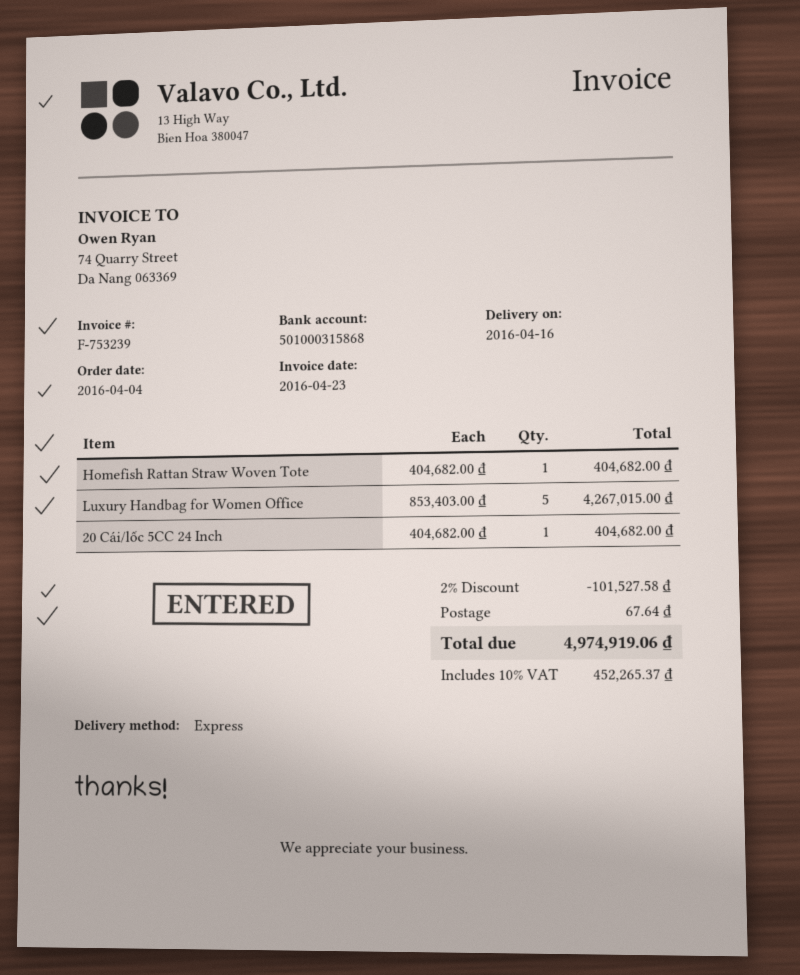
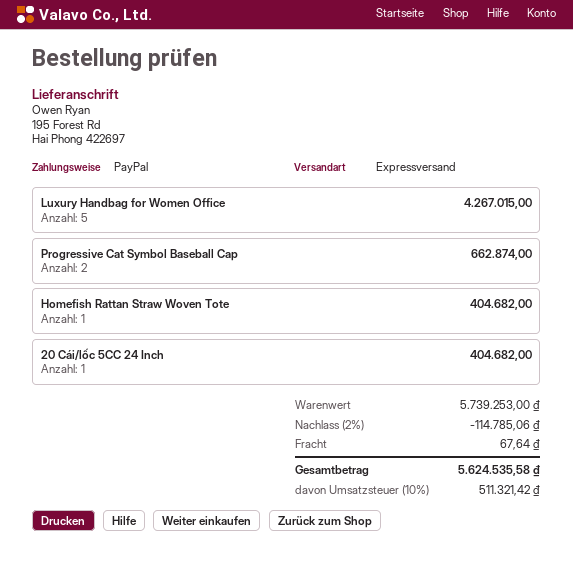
Progressive Cat Symbol Baseball Cap: none -> 2 for 662874.00
discount: 2% = 101527.58 -> 2% = 114785.06
tax: 10% = 452265.37 -> 10% = 511321.42
total: 4974919.06 -> 5624535.58

